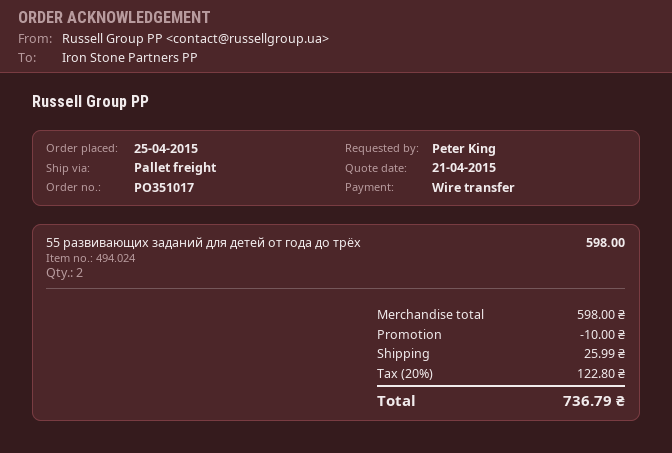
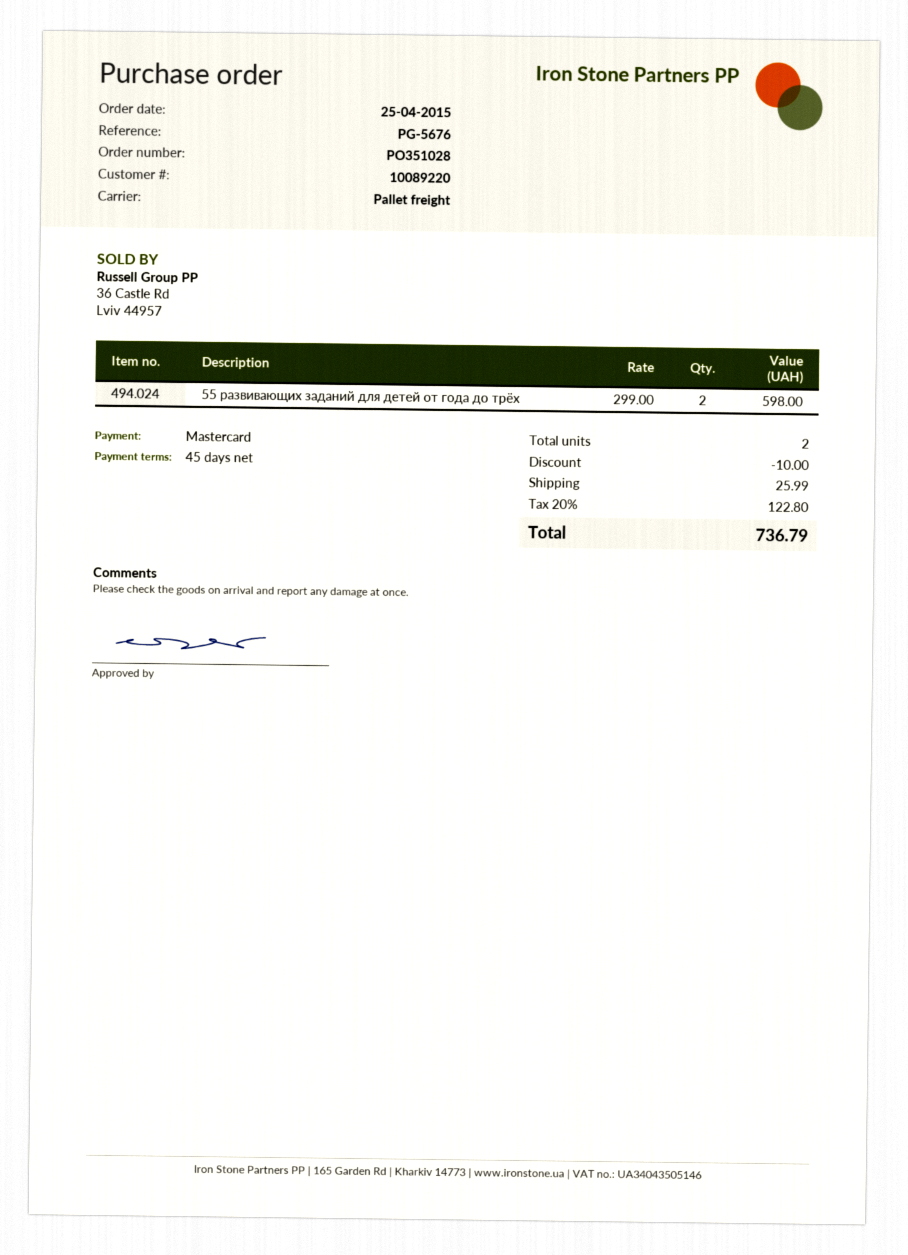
order number: PO351017 -> PO351028
payment method: bank transfer -> Mastercard

